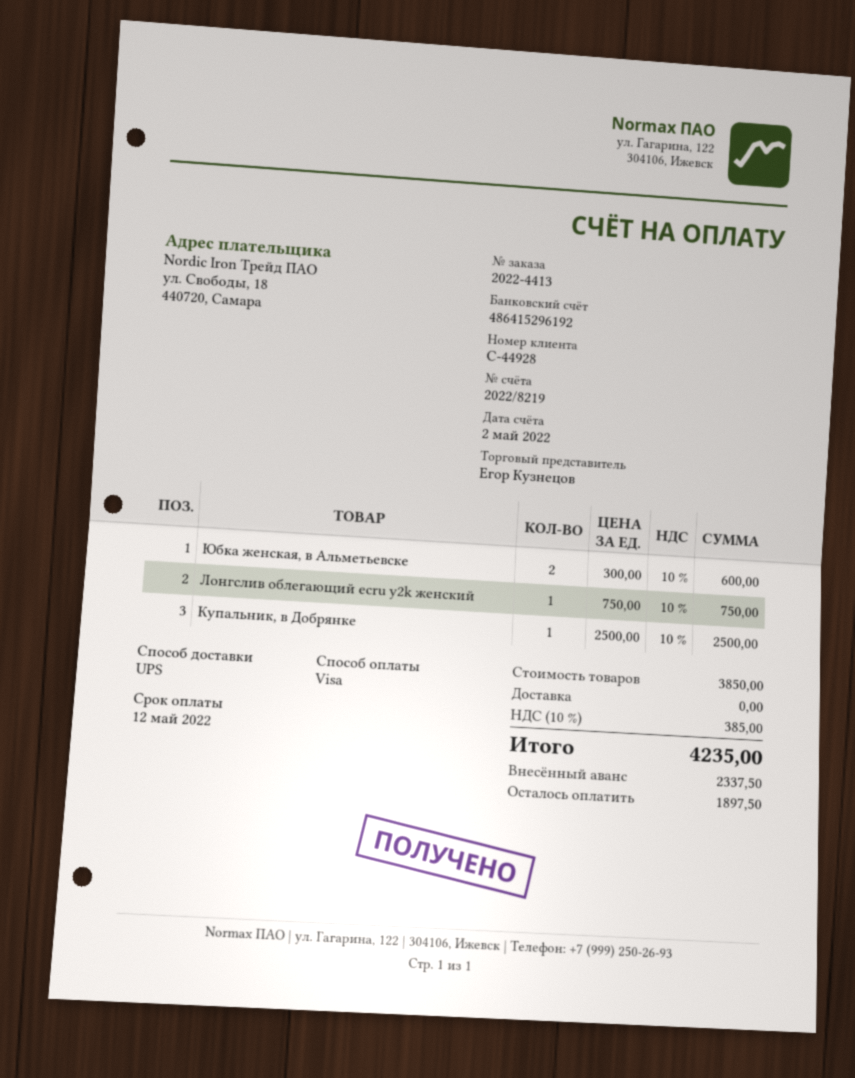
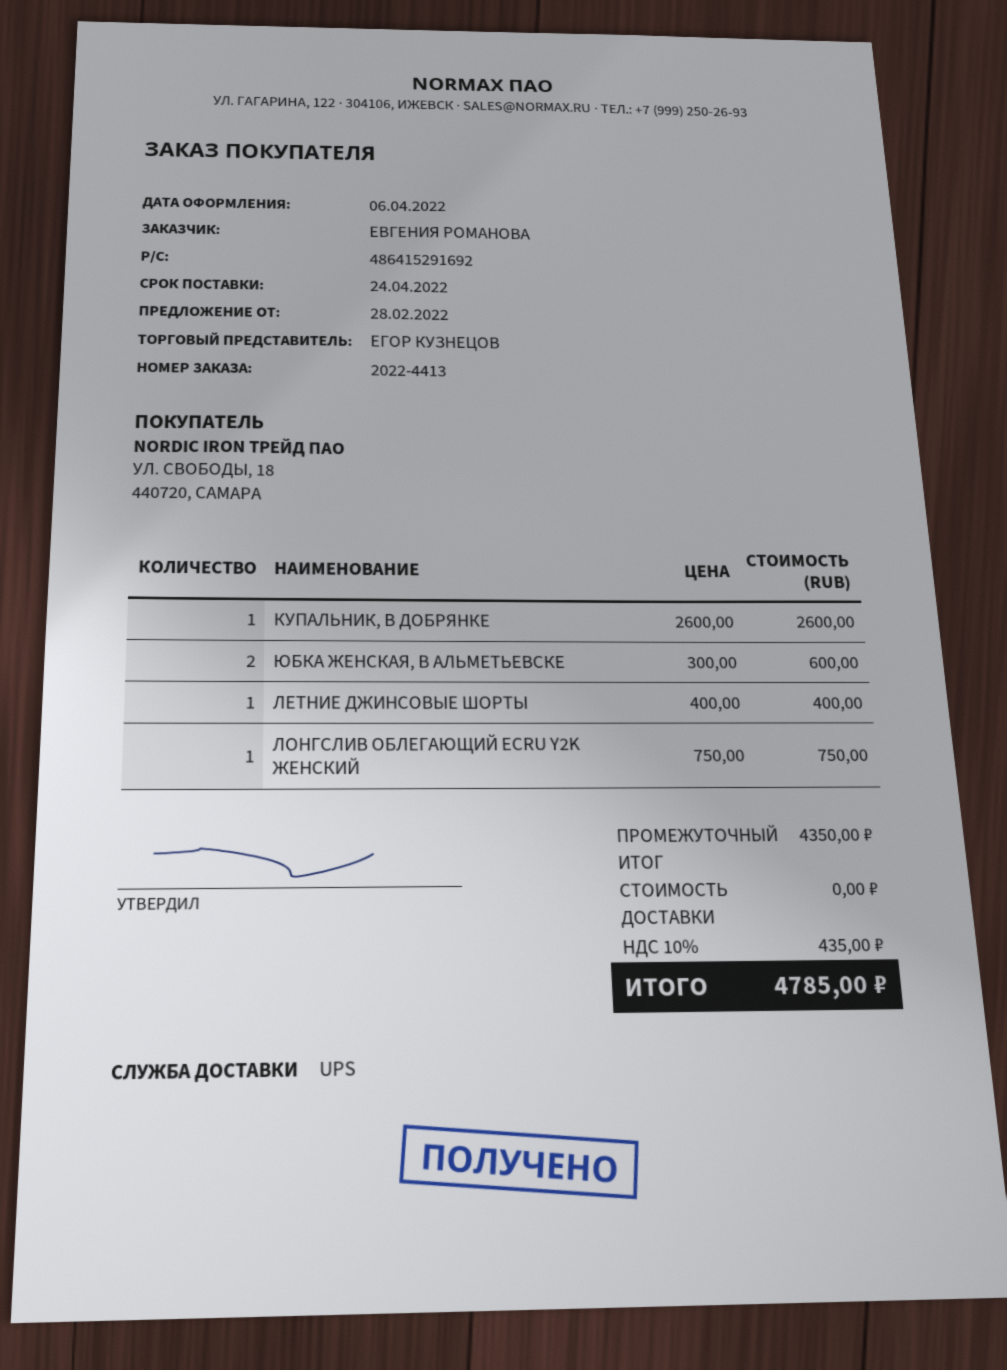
bank account: 486415296192 -> 486415291692
Купальник, в Добрянке: 1 x 2500.00 = 2500.00 -> 1 x 2600.00 = 2600.00
ЛЕТНИЕ ДЖИНСОВЫЕ ШОРТЫ: none -> 1 x 400.00 = 400.00
subtotal: 3850.00 -> 4350.00
tax: 10% = 385.00 -> 10% = 435.00
total: 4235.00 -> 4785.00

